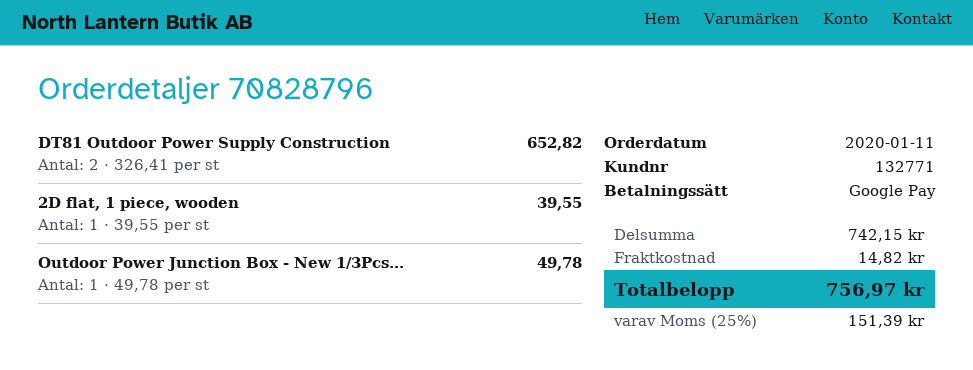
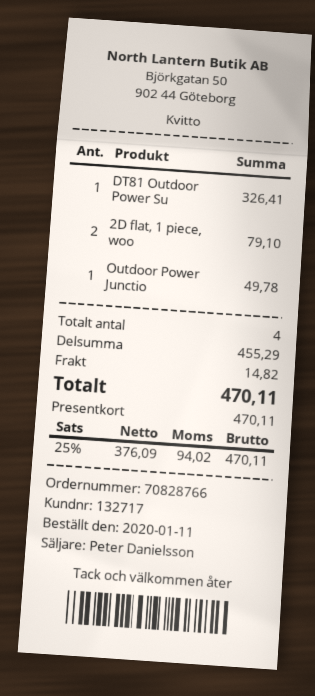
order number: 70828796 -> 70828766
customer number: 132771 -> 132717
payment method: Google Pay -> gift card
DT81 Outdoor Power Supply Construction: 2 for 652.82 -> 1 for 326.41
2D flat, 1 piece, wooden: 1 for 39.55 -> 2 for 79.10
subtotal: 742.15 -> 455.29
tax: 25% = 151.39 -> 25% = 94.02
total: 756.97 -> 470.11

